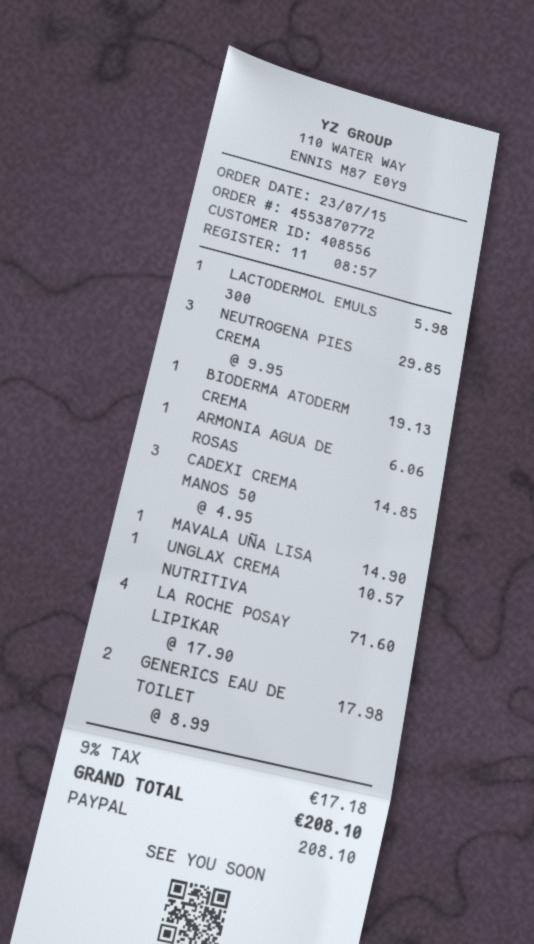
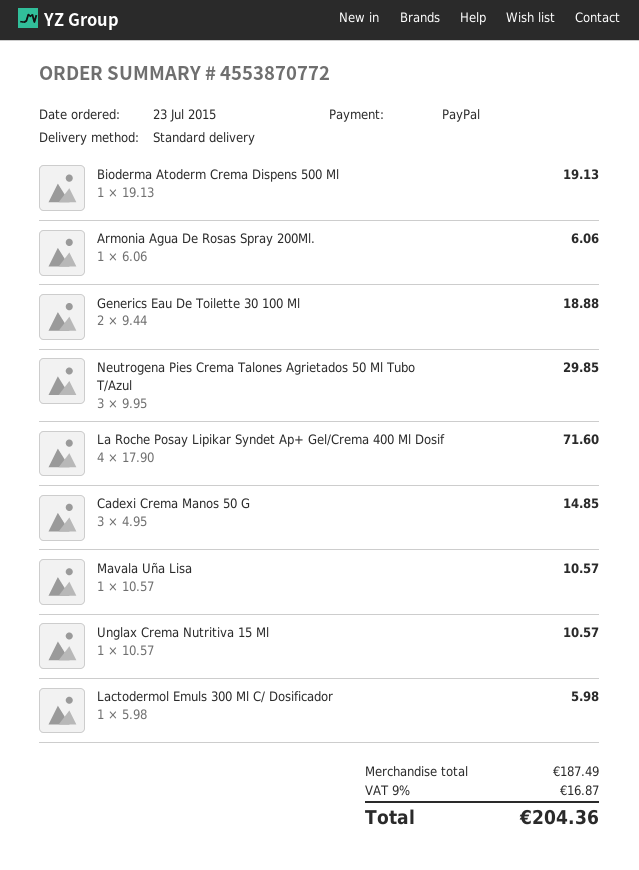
MAVALA UÑA LISA: 1 x 14.90 = 14.90 -> 1 x 10.57 = 10.57
GENERICS EAU DE TOILET: 2 x 8.99 = 17.98 -> 2 x 9.44 = 18.88
tax: 9% = 17.18 -> 9% = 16.87
total: 208.10 -> 204.36

